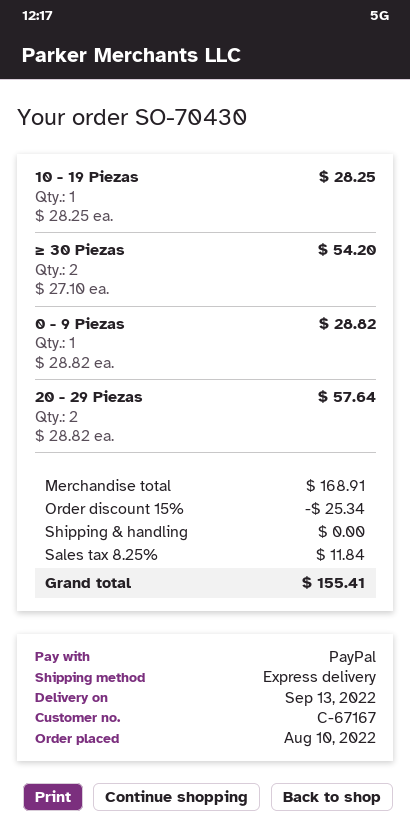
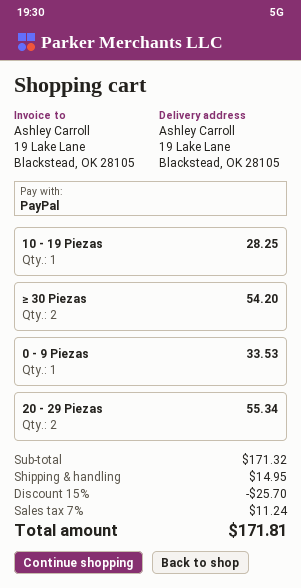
0 - 9 Piezas: 1 for 28.82 -> 1 for 33.53
20 - 29 Piezas: 2 for 57.64 -> 2 for 55.34
subtotal: 168.91 -> 171.32
discount: 15% = 25.34 -> 15% = 25.70
shipping: 0.00 -> 14.95
tax: 8.25% = 11.84 -> 7% = 11.24
total: 155.41 -> 171.81

